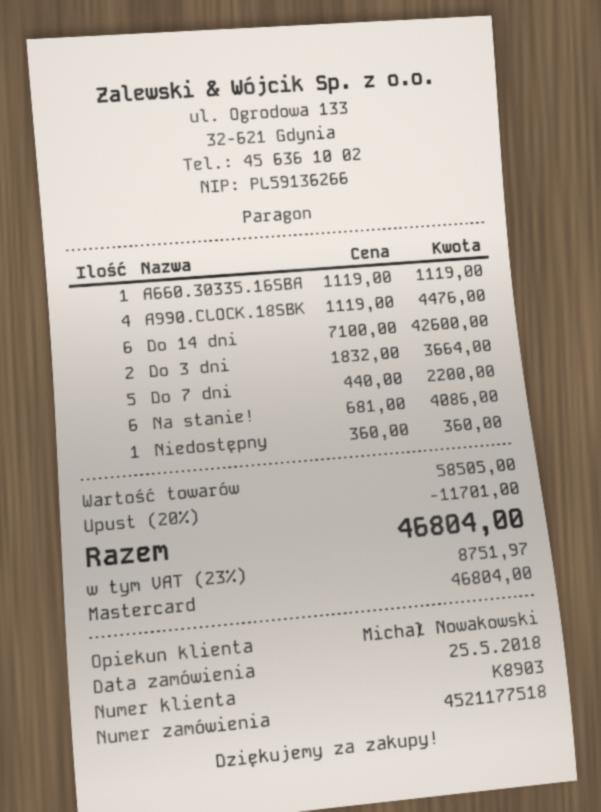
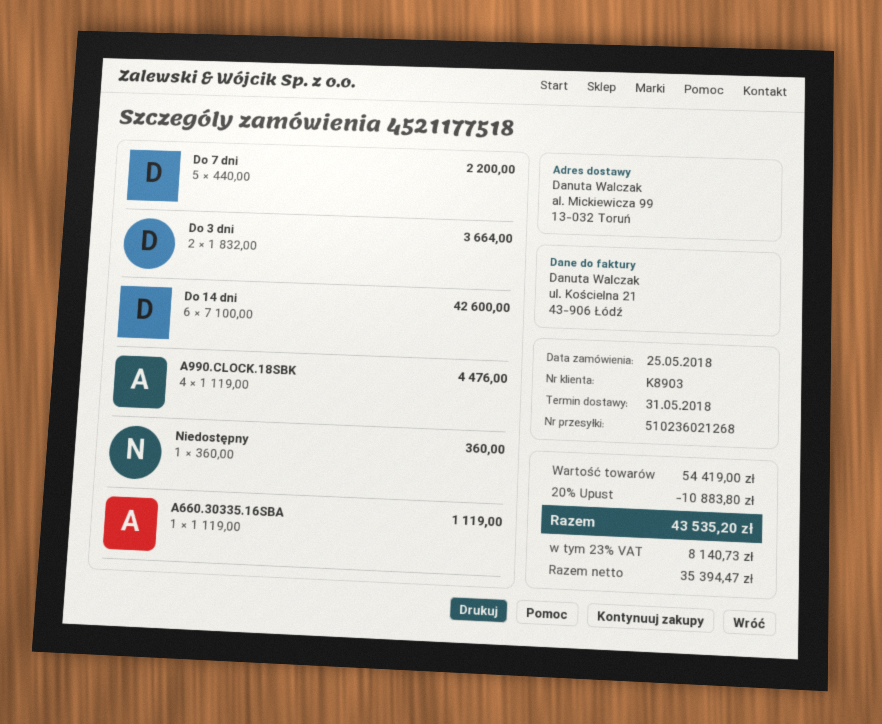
Na stanie!: 6 x 681.00 = 4086.00 -> none
subtotal: 58505.00 -> 54419.00
discount: 20% = 11701.00 -> 20% = 10883.80
tax: 23% = 8751.97 -> 23% = 8140.73
total: 46804.00 -> 43535.20

